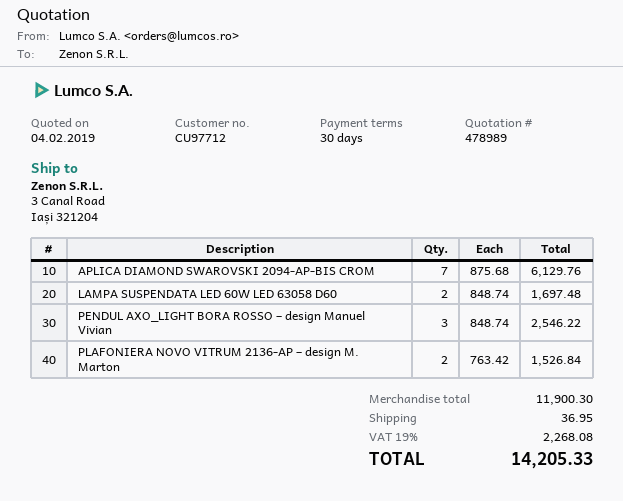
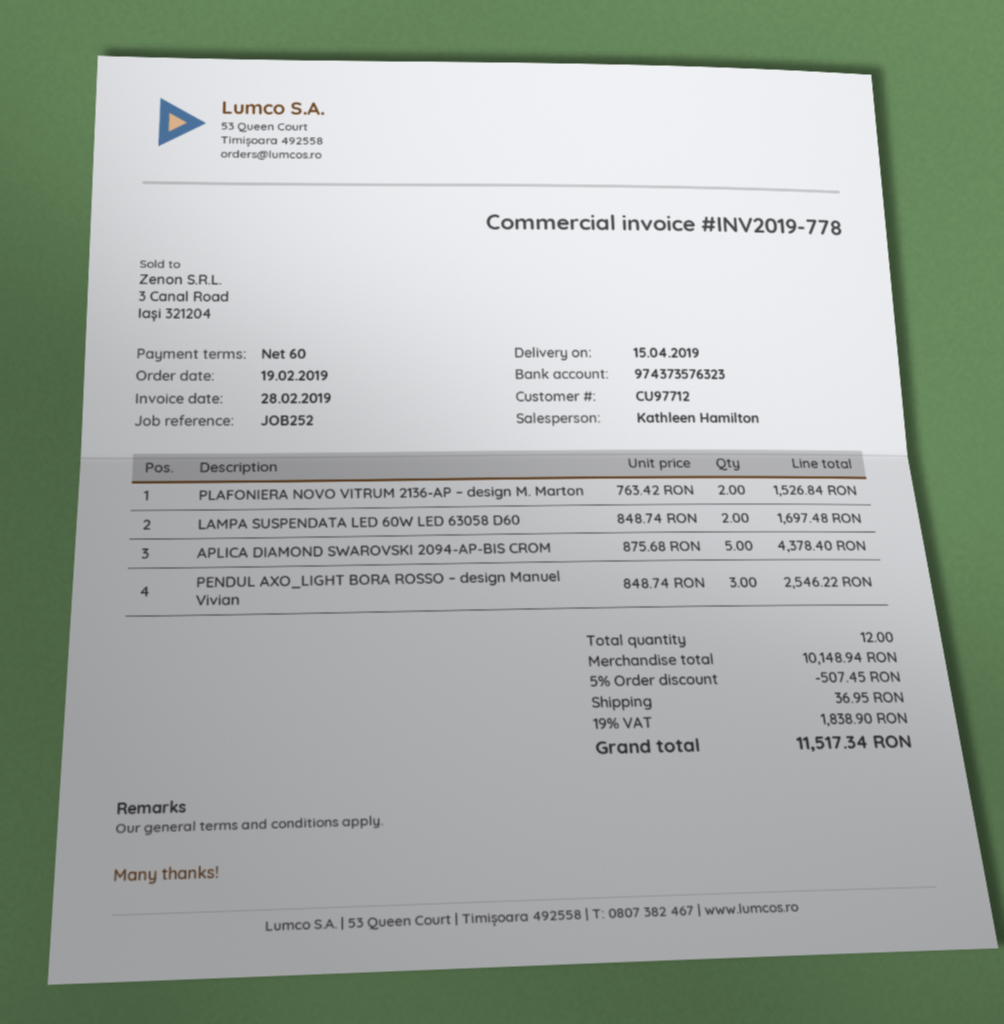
payment terms: 30 days -> 60 days
APLICA DIAMOND SWAROVSKI 2094-AP-BIS CROM: 7 x 875.68 = 6129.76 -> 5 x 875.68 = 4378.40
subtotal: 11900.30 -> 10148.94
discount: none -> 5% = 507.45
tax: 19% = 2268.08 -> 19% = 1838.90
total: 14205.33 -> 11517.34

